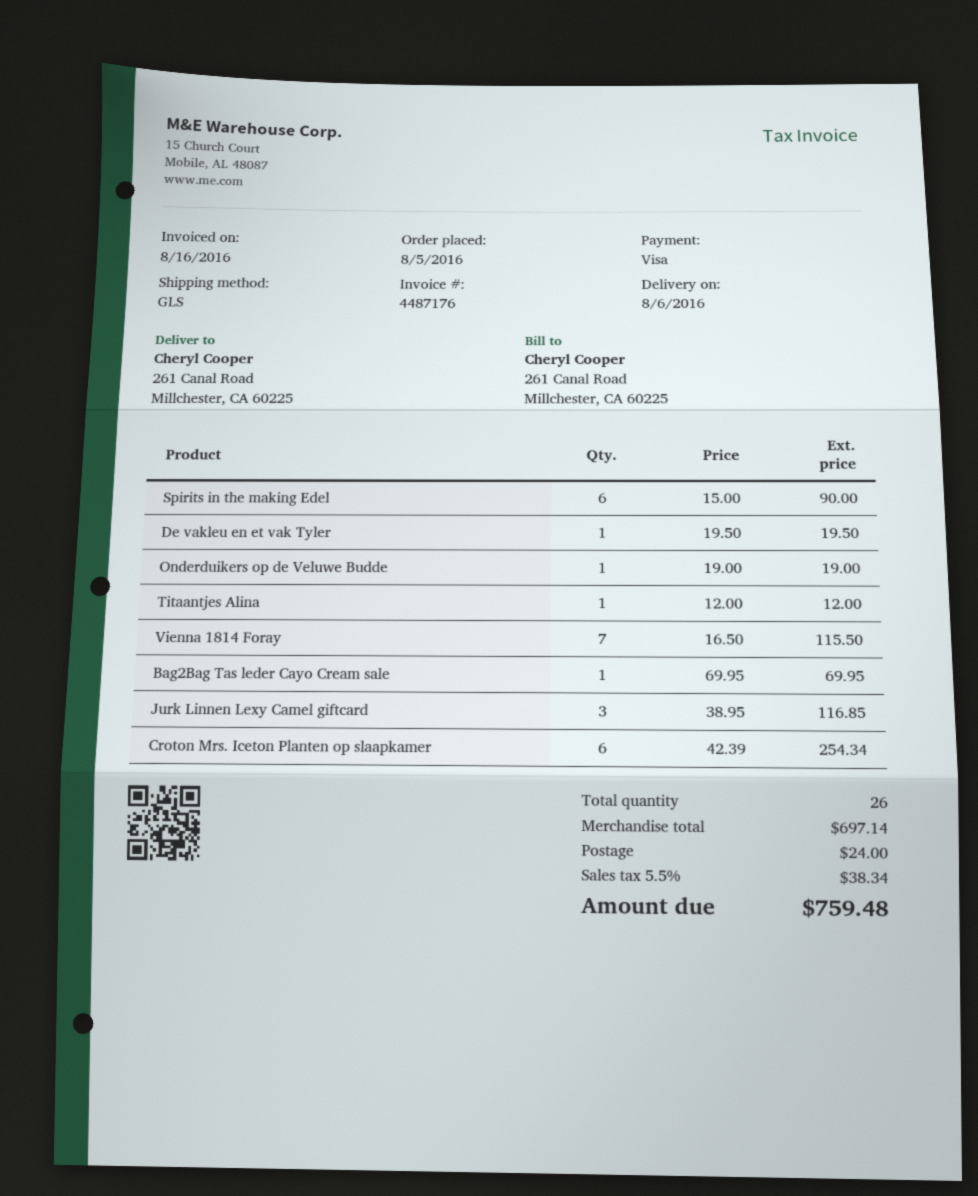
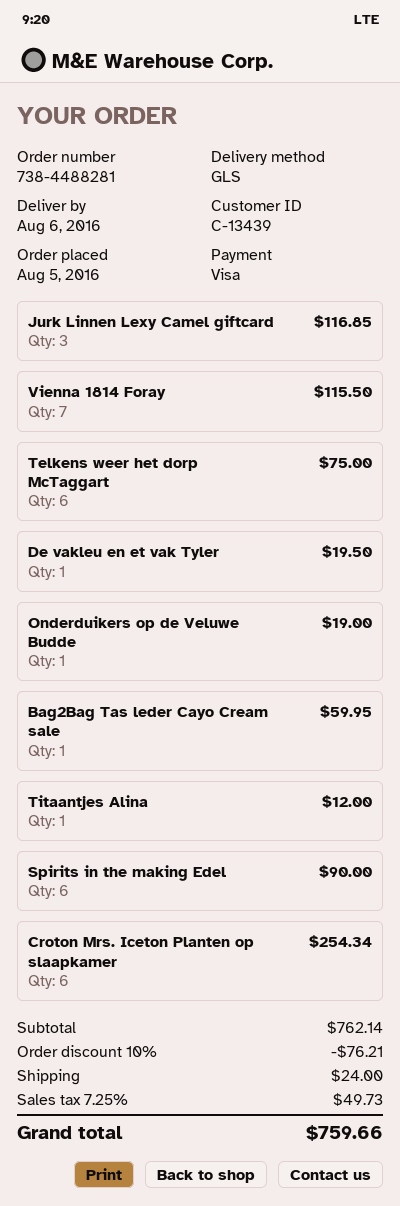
Bag2Bag Tas leder Cayo Cream sale: 1 for 69.95 -> 1 for 59.95
Telkens weer het dorp McTaggart: none -> 6 for 75.00
subtotal: 697.14 -> 762.14
discount: none -> 10% = 76.21
tax: 5.5% = 38.34 -> 7.25% = 49.73
total: 759.48 -> 759.66

